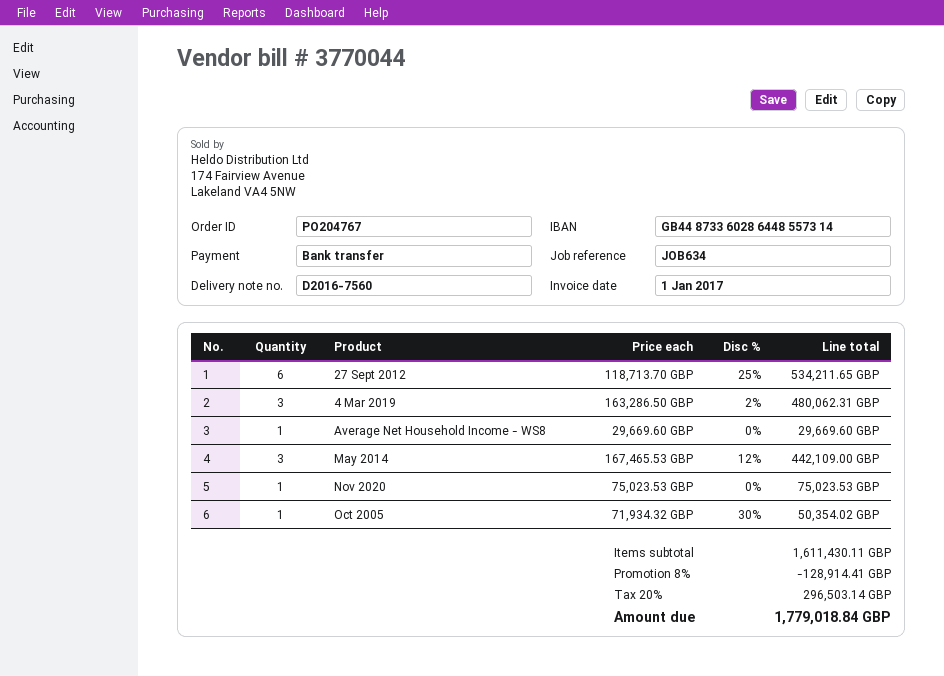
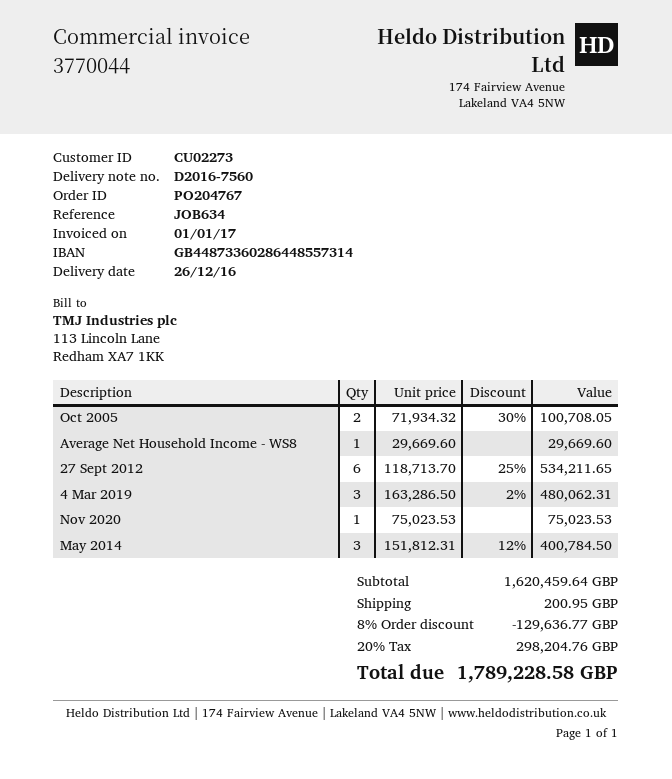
May 2014: 3 x 167465.53 - 12% = 442109.00 -> 3 x 151812.31 - 12% = 400784.50
Oct 2005: 1 x 71934.32 - 30% = 50354.02 -> 2 x 71934.32 - 30% = 100708.05
subtotal: 1611430.11 -> 1620459.64
discount: 8% = 128914.41 -> 8% = 129636.77
shipping: none -> 200.95
tax: 20% = 296503.14 -> 20% = 298204.76
total: 1779018.84 -> 1789228.58

